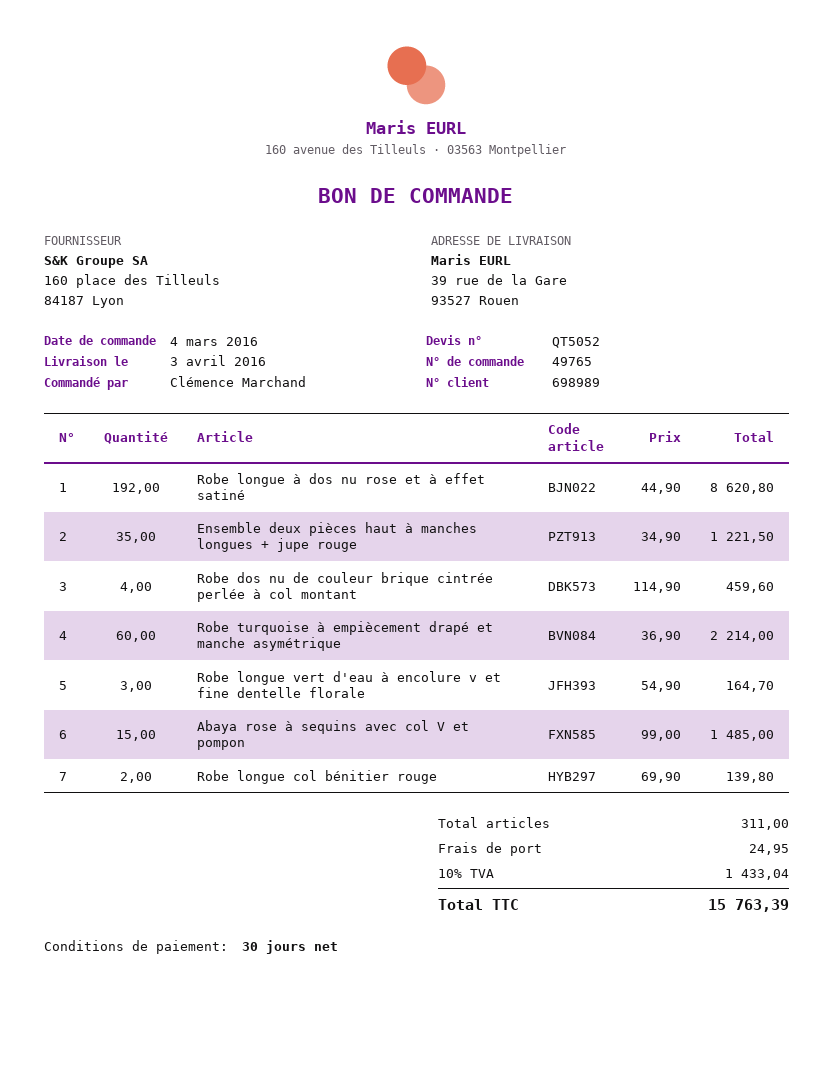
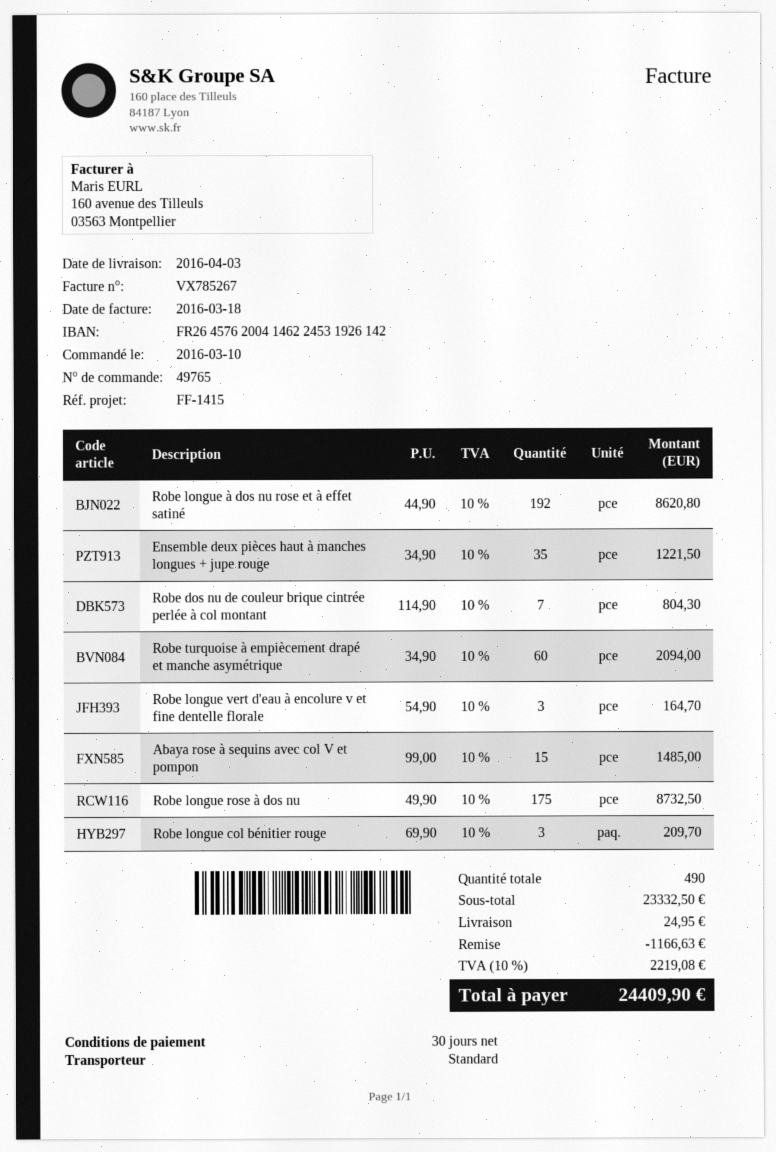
order date: 2016-03-04 -> 2016-03-10
Robe dos nu de couleur brique cintrée perlée à col montant: 4 x 114.90 = 459.60 -> 7 x 114.90 = 804.30
Robe turquoise à empiècement drapé et manche asymétrique: 60 x 36.90 = 2214.00 -> 60 x 34.90 = 2094.00
Robe longue col bénitier rouge: 2 x 69.90 = 139.80 -> 3 x 69.90 = 209.70
Robe longue rose à dos nu: none -> 175 x 49.90 = 8732.50
total quantity: 311 -> 490
discount: none -> 1166.63
tax: 10% = 1433.04 -> 10% = 2219.08
total: 15763.39 -> 24409.90

